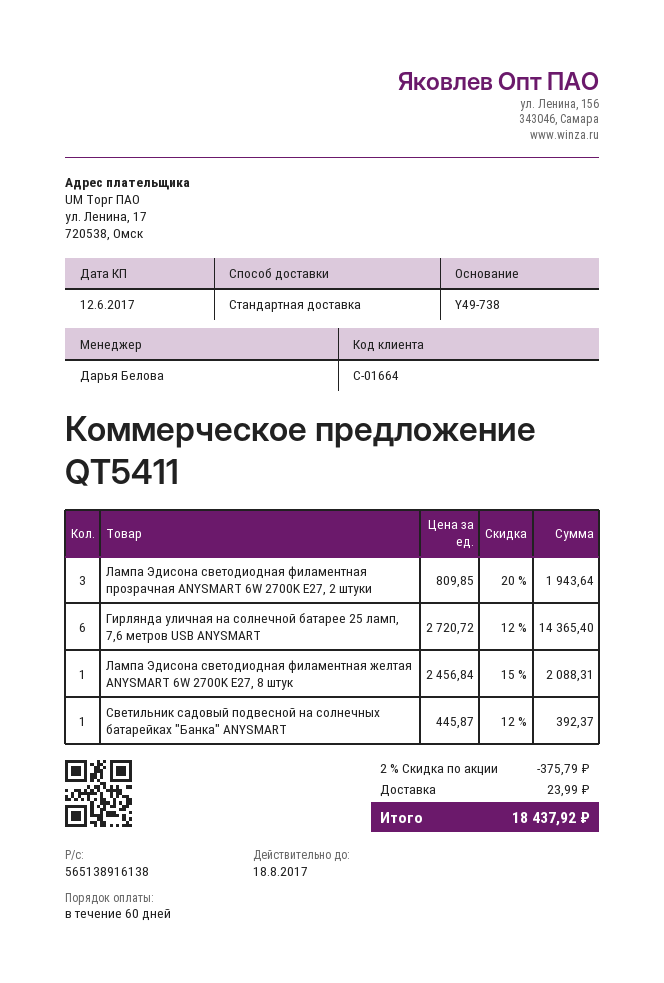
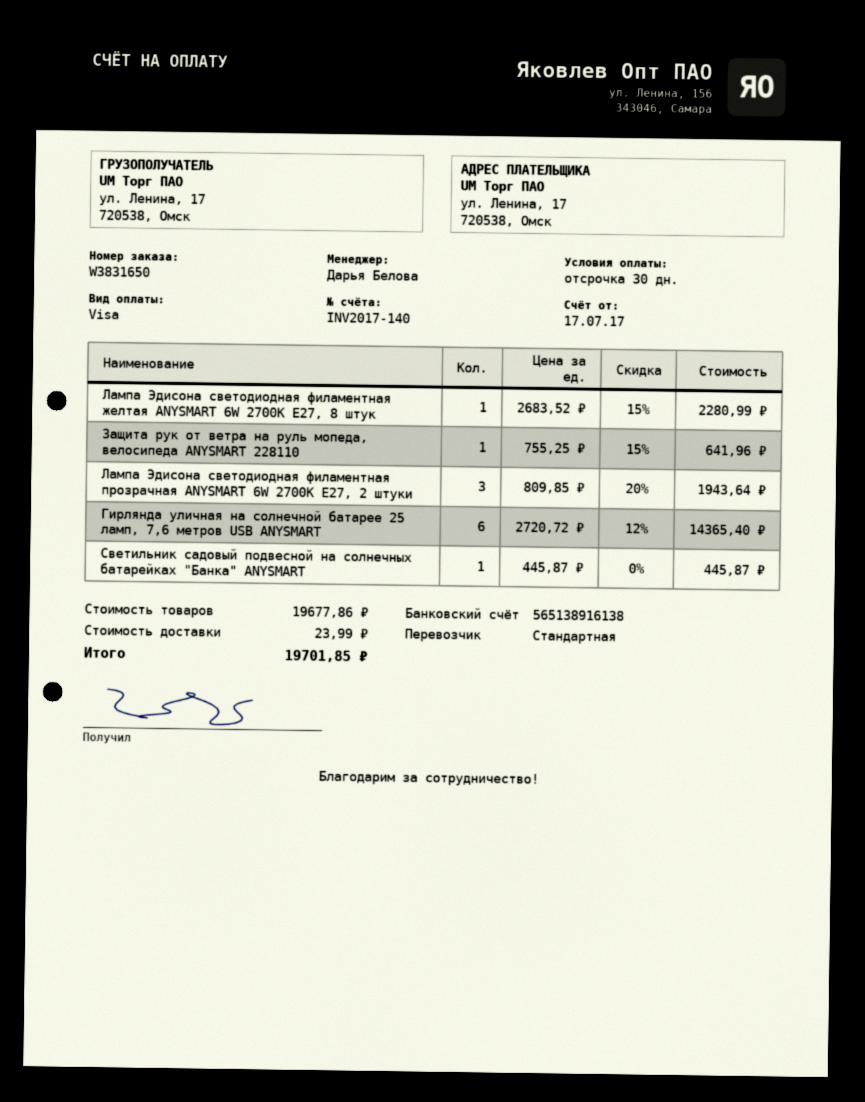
payment terms: 60 days -> 30 days
Лампа Эдисона светодиодная филаментная желтая ANYSMART 6W 2700K Е27, 8 штук: 1 x 2456.84 - 15% = 2088.31 -> 1 x 2683.52 - 15% = 2280.99
Светильник садовый подвесной на солнечных батарейках "Банка" ANYSMART: 1 x 445.87 - 12% = 392.37 -> 1 x 445.87 = 445.87
Защита рук от ветра на руль мопеда, велосипеда ANYSMART 228110: none -> 1 x 755.25 - 15% = 641.96
discount: 2% = 375.79 -> none
total: 18437.92 -> 19701.85

